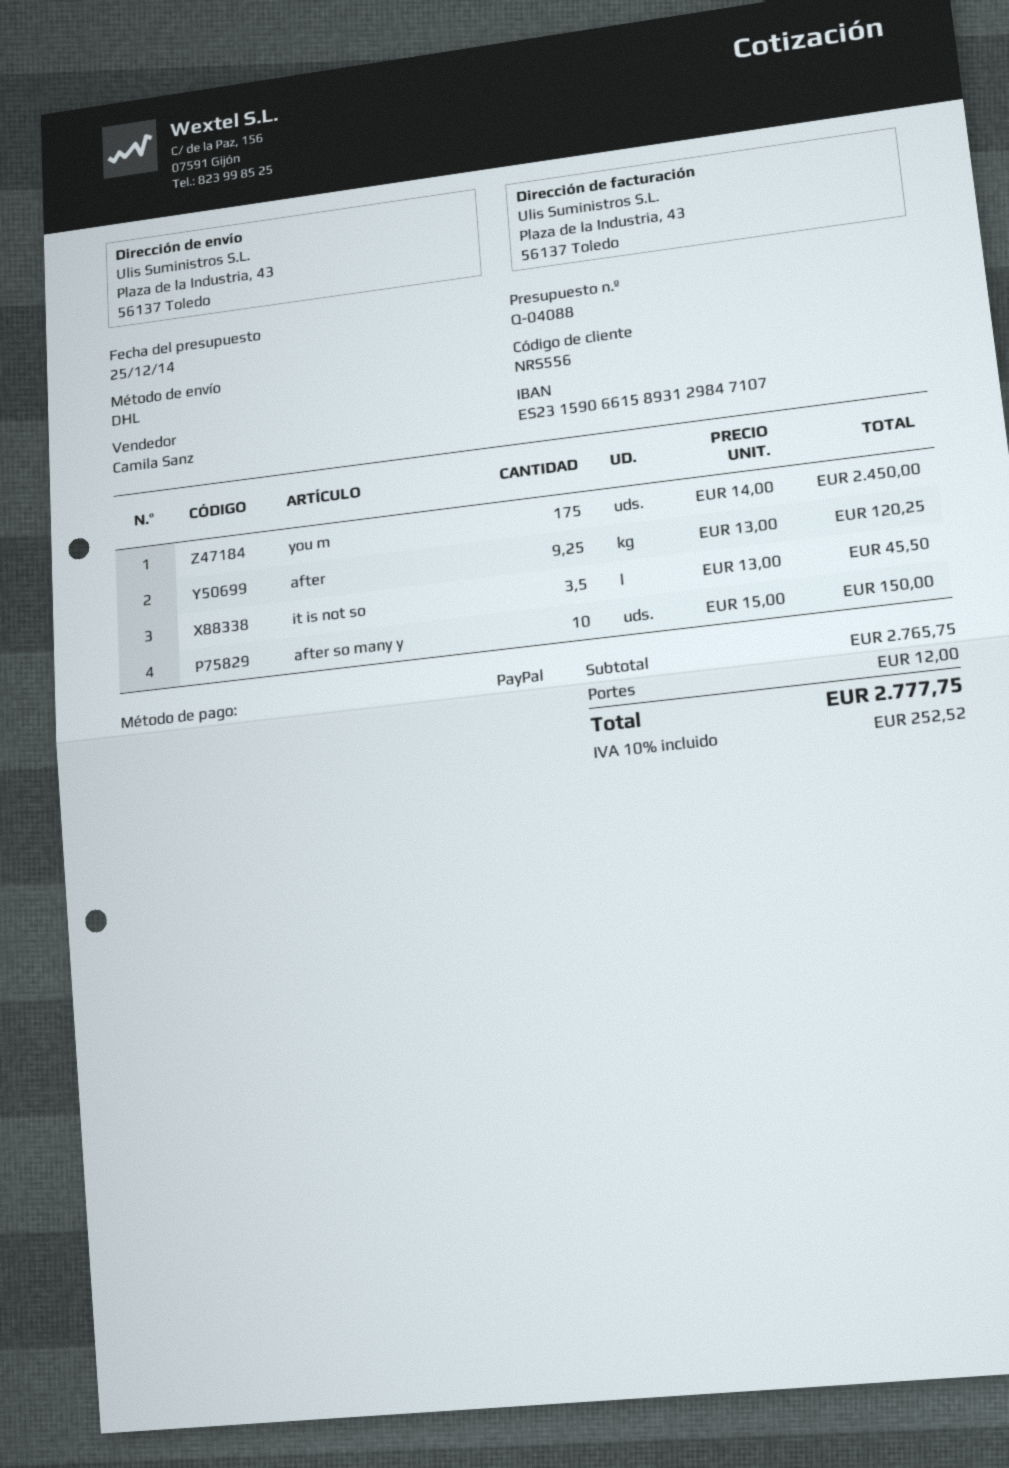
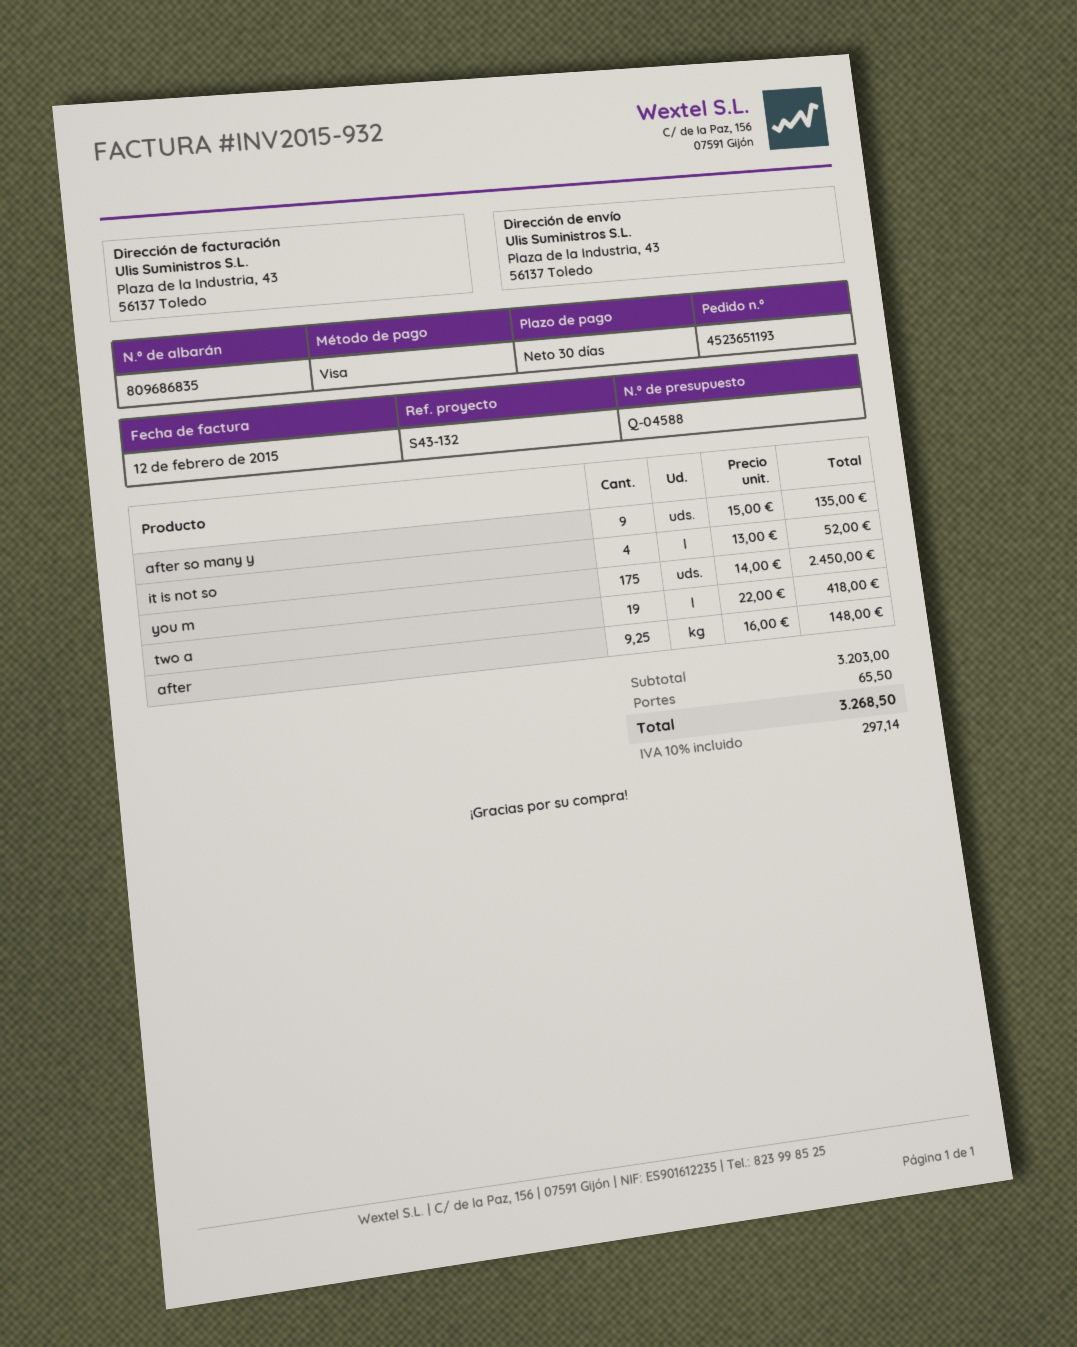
quote number: Q-04088 -> Q-04588
payment method: PayPal -> Visa
after: 9.25 x 13.00 = 120.25 -> 9.25 x 16.00 = 148.00
it is not so: 3.5 x 13.00 = 45.50 -> 4 x 13.00 = 52.00
after so many y: 10 x 15.00 = 150.00 -> 9 x 15.00 = 135.00
two a: none -> 19 x 22.00 = 418.00
subtotal: 2765.75 -> 3203.00
shipping: 12.00 -> 65.50
tax: 10% = 252.52 -> 10% = 297.14
total: 2777.75 -> 3268.50

